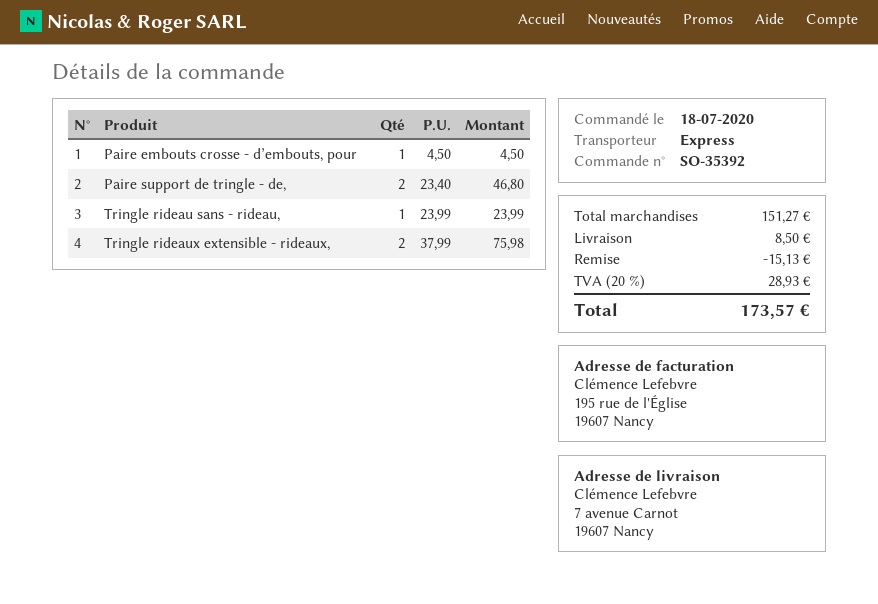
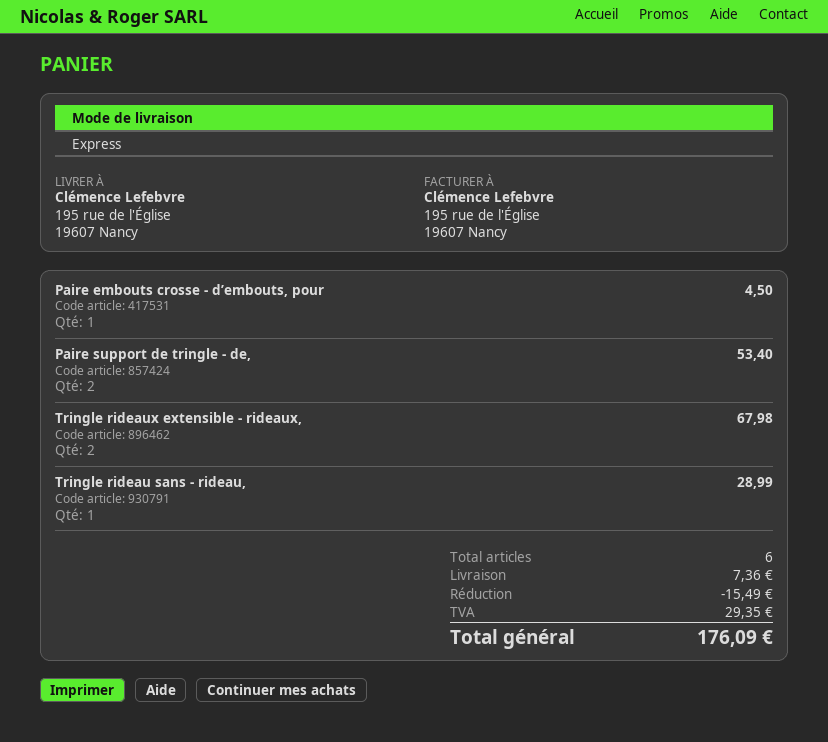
ship to: 7 avenue Carnot, 19607 Nancy -> 195 rue de l'Église, 19607 Nancy
Paire support de tringle - de,: 2 for 46.80 -> 2 for 53.40
Tringle rideau sans - rideau,: 1 for 23.99 -> 1 for 28.99
Tringle rideaux extensible - rideaux,: 2 for 75.98 -> 2 for 67.98
discount: 15.13 -> 15.49
shipping: 8.50 -> 7.36
tax: 28.93 -> 29.35
total: 173.57 -> 176.09

